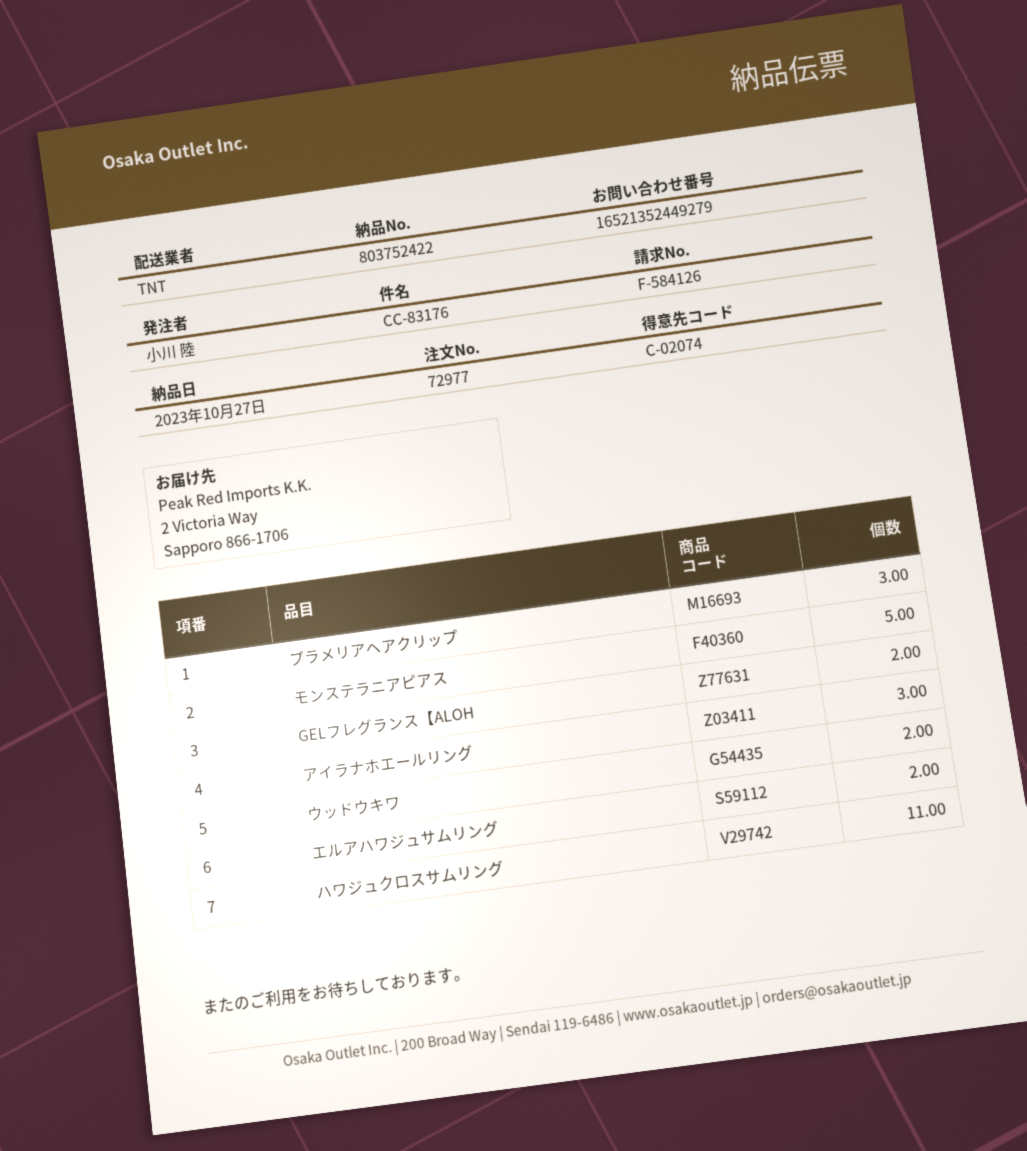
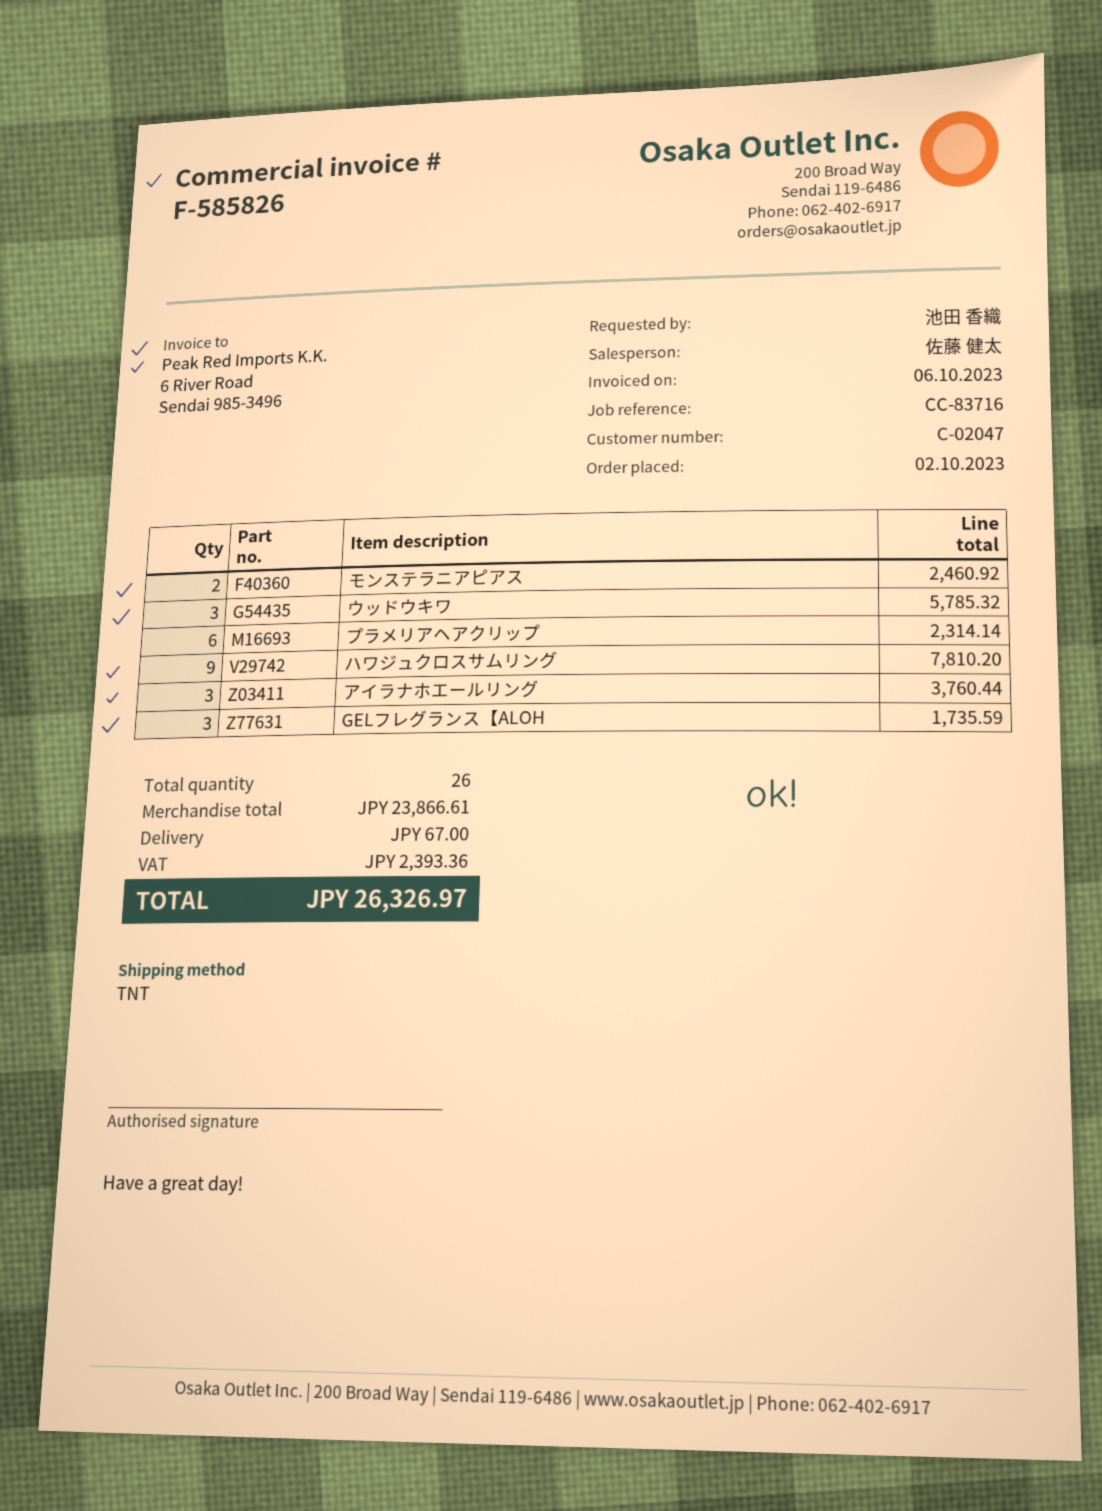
invoice number: F-584126 -> F-585826
customer number: C-02074 -> C-02047
reference: CC-83176 -> CC-83716
ordered by: 小川 陸 -> 池田 香織
プラメリアヘアクリップ: 3 -> 6
モンステラニアピアス: 5 -> 2
GELフレグランス【ALOH: 2 -> 3
ウッドウキワ: 2 -> 3
エルアハワジュサムリング: 2 -> none
ハワジュクロスサムリング: 11 -> 9

